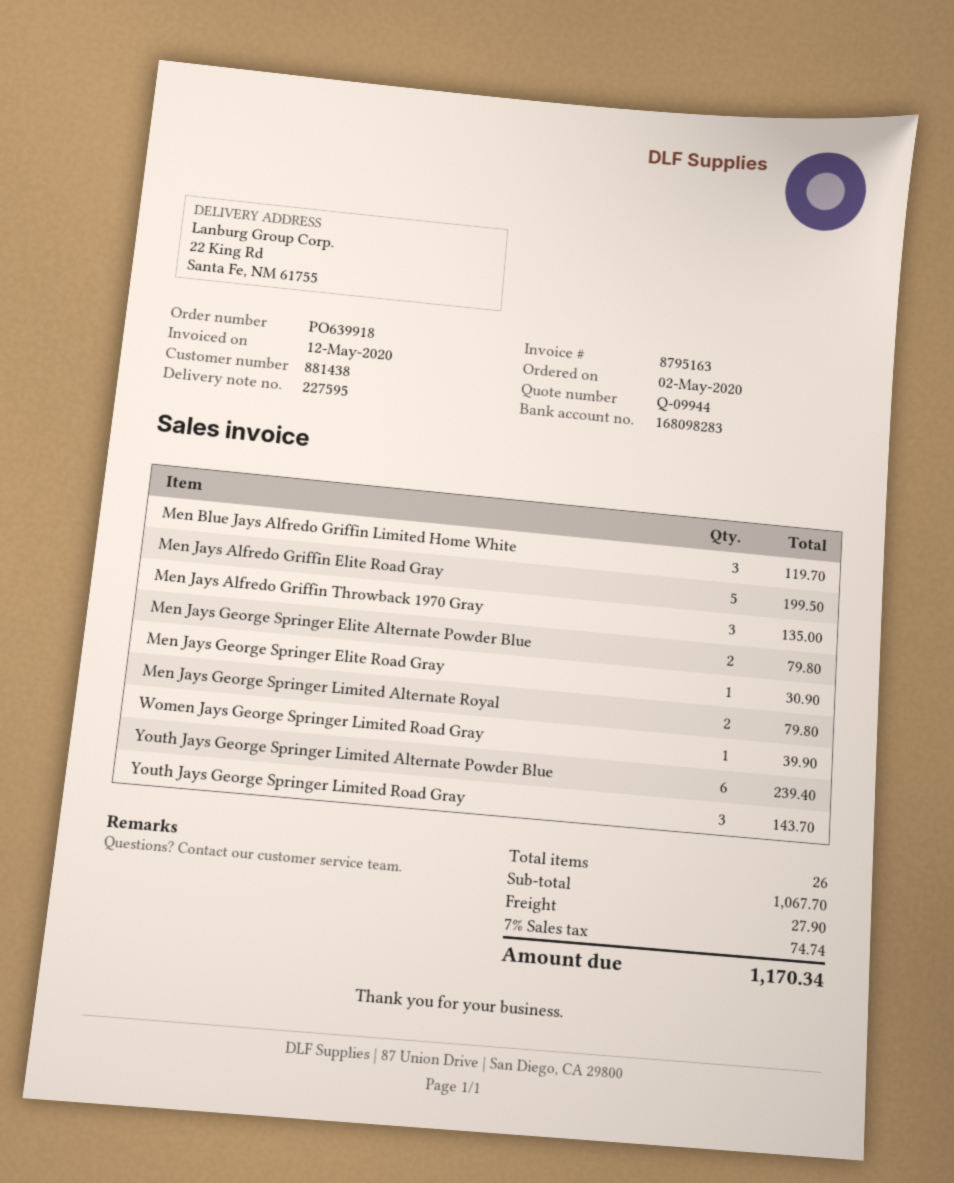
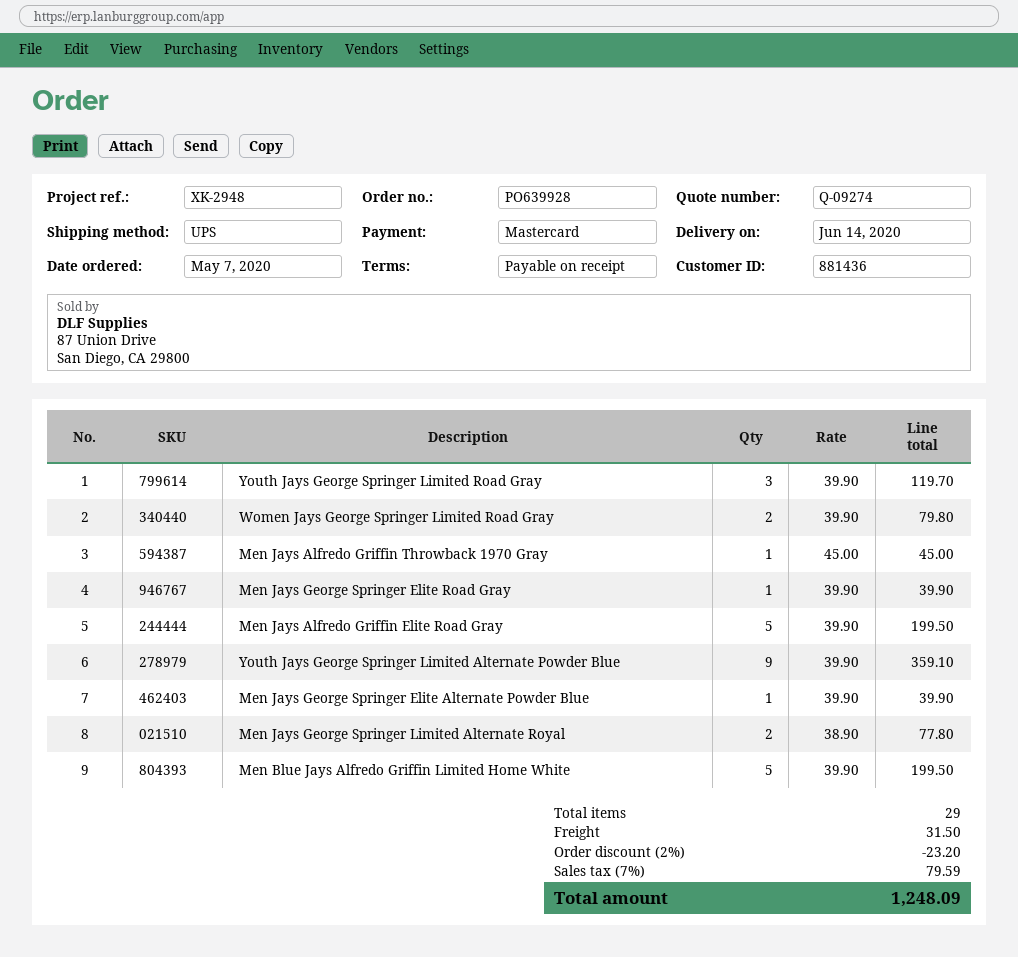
quote number: Q-09944 -> Q-09274
order number: PO639918 -> PO639928
order date: 2020-05-02 -> 2020-05-07
customer number: 881438 -> 881436
Men Blue Jays Alfredo Griffin Limited Home White: 3 for 119.70 -> 5 for 199.50
Men Jays Alfredo Griffin Throwback 1970 Gray: 3 for 135.00 -> 1 for 45.00
Men Jays George Springer Elite Alternate Powder Blue: 2 for 79.80 -> 1 for 39.90
Men Jays George Springer Elite Road Gray: 1 for 30.90 -> 1 for 39.90
Men Jays George Springer Limited Alternate Royal: 2 for 79.80 -> 2 for 77.80
Women Jays George Springer Limited Road Gray: 1 for 39.90 -> 2 for 79.80
Youth Jays George Springer Limited Alternate Powder Blue: 6 for 239.40 -> 9 for 359.10
Youth Jays George Springer Limited Road Gray: 3 for 143.70 -> 3 for 119.70
total quantity: 26 -> 29
discount: none -> 2% = 23.20
shipping: 27.90 -> 31.50
tax: 7% = 74.74 -> 7% = 79.59
total: 1170.34 -> 1248.09

